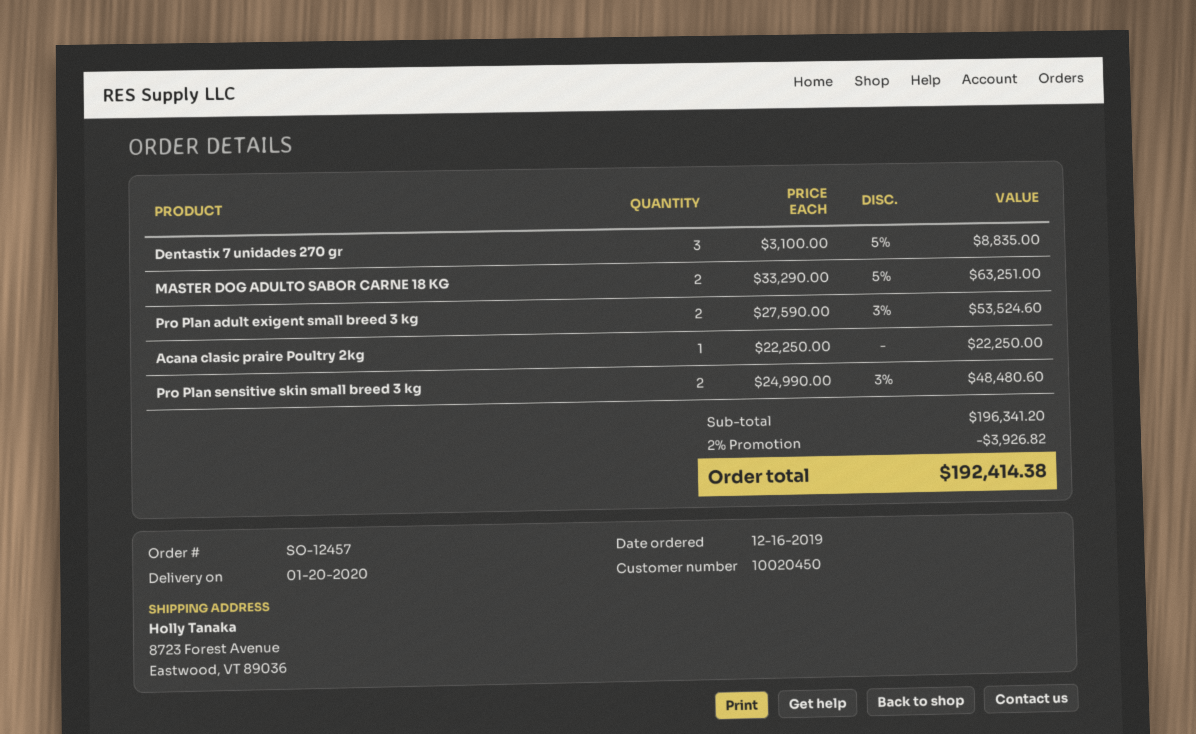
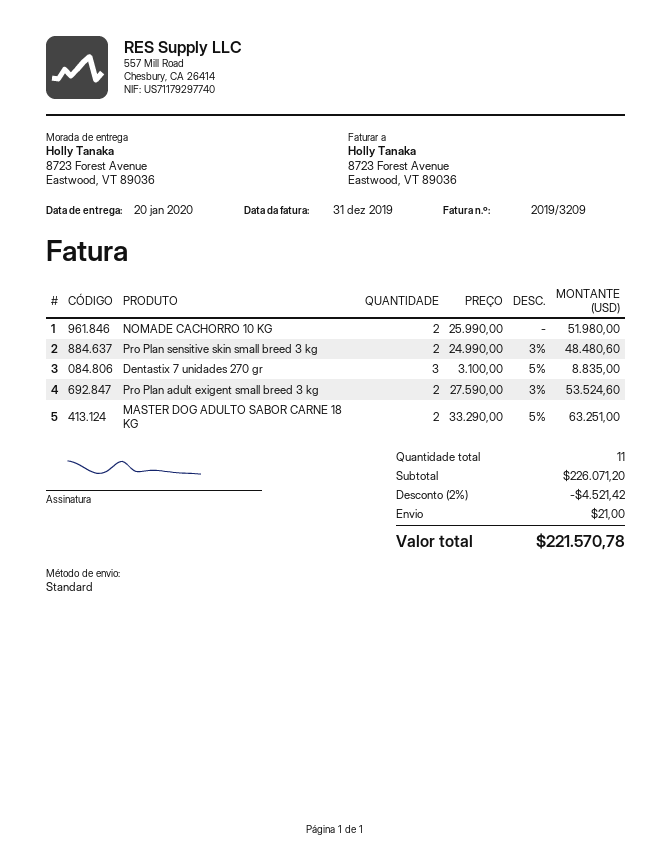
Acana clasic praire Poultry 2kg: 1 x 22250.00 = 22250.00 -> none
NOMADE CACHORRO 10 KG: none -> 2 x 25990.00 = 51980.00
subtotal: 196341.20 -> 226071.20
discount: 2% = 3926.82 -> 2% = 4521.42
shipping: none -> 21.00
total: 192414.38 -> 221570.78

